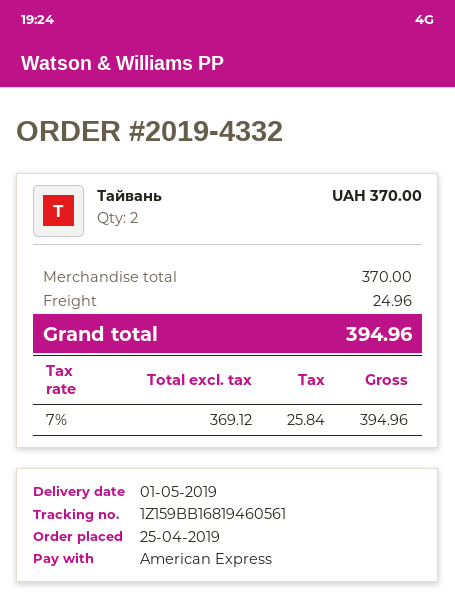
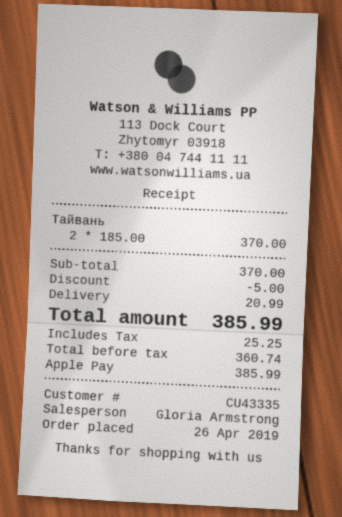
order date: 2019-04-25 -> 2019-04-26
payment method: American Express -> Apple Pay
discount: none -> 5.00
shipping: 24.96 -> 20.99
net: 369.12 -> 360.74
tax: 25.84 -> 25.25
total: 394.96 -> 385.99

